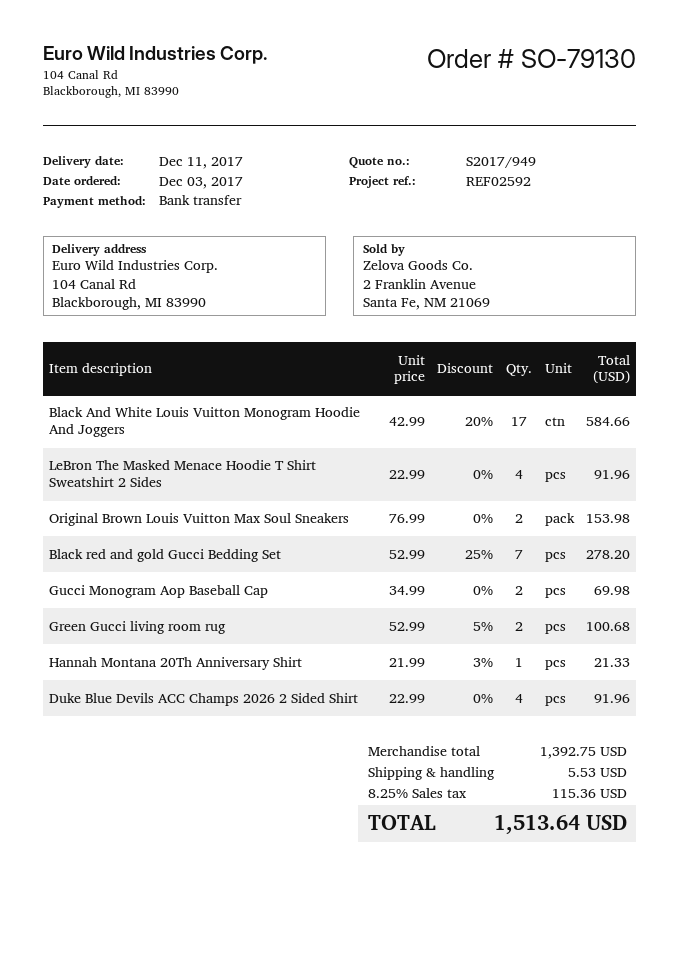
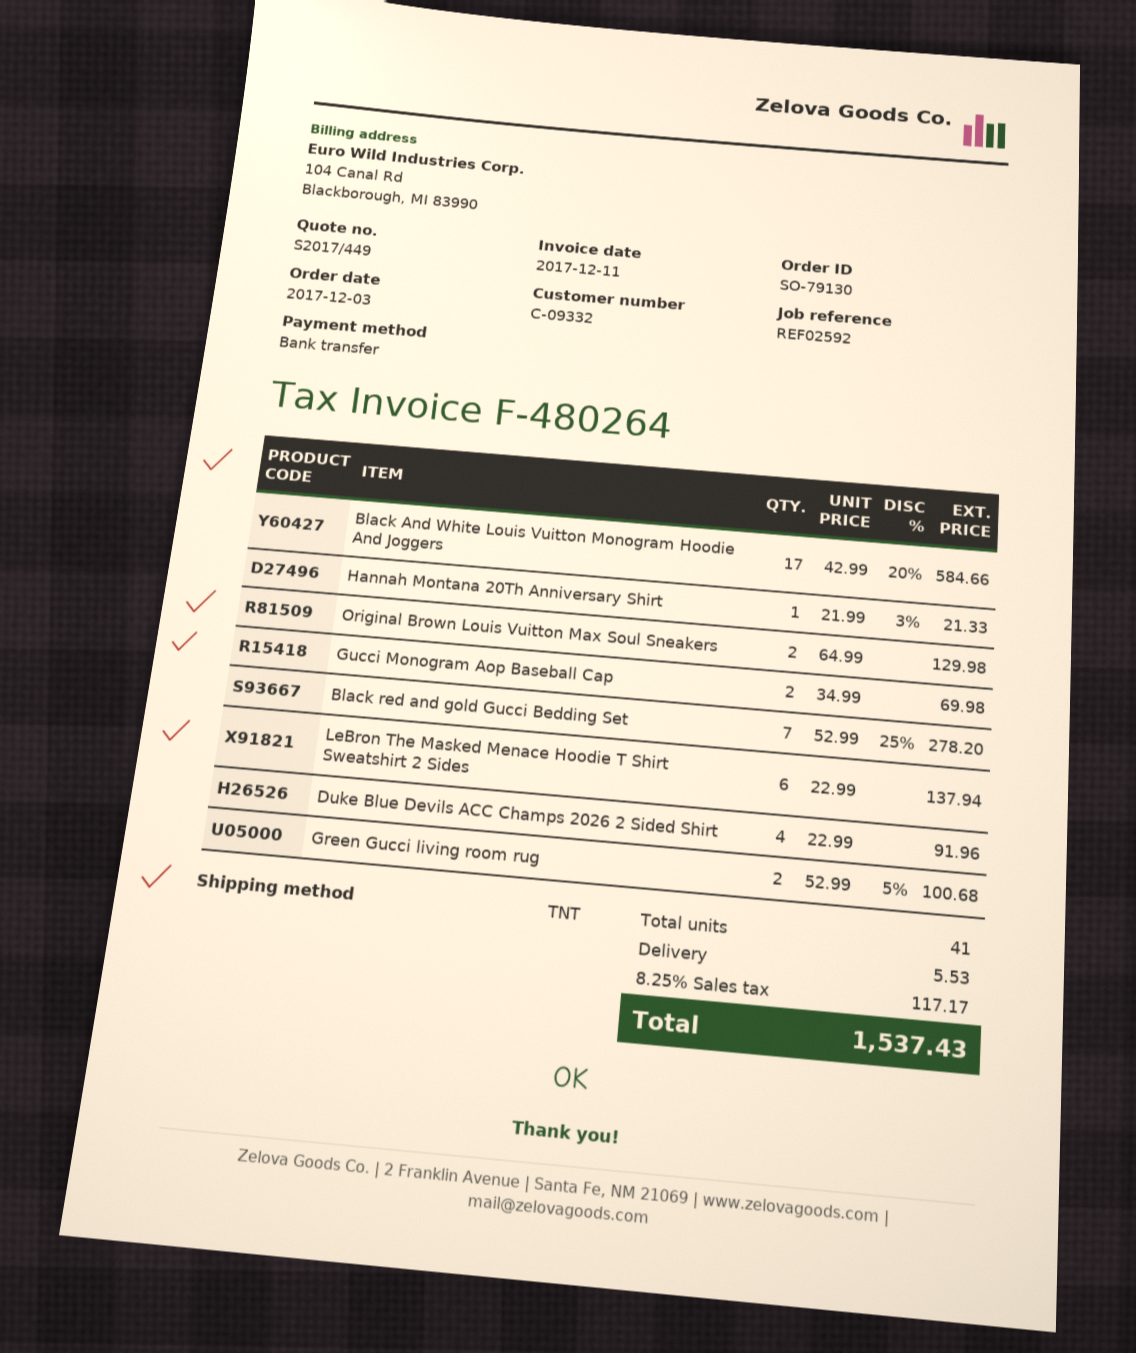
quote number: S2017/949 -> S2017/449
LeBron The Masked Menace Hoodie T Shirt Sweatshirt 2 Sides: 4 x 22.99 = 91.96 -> 6 x 22.99 = 137.94
Original Brown Louis Vuitton Max Soul Sneakers: 2 x 76.99 = 153.98 -> 2 x 64.99 = 129.98
tax: 8.25% = 115.36 -> 8.25% = 117.17
total: 1513.64 -> 1537.43

